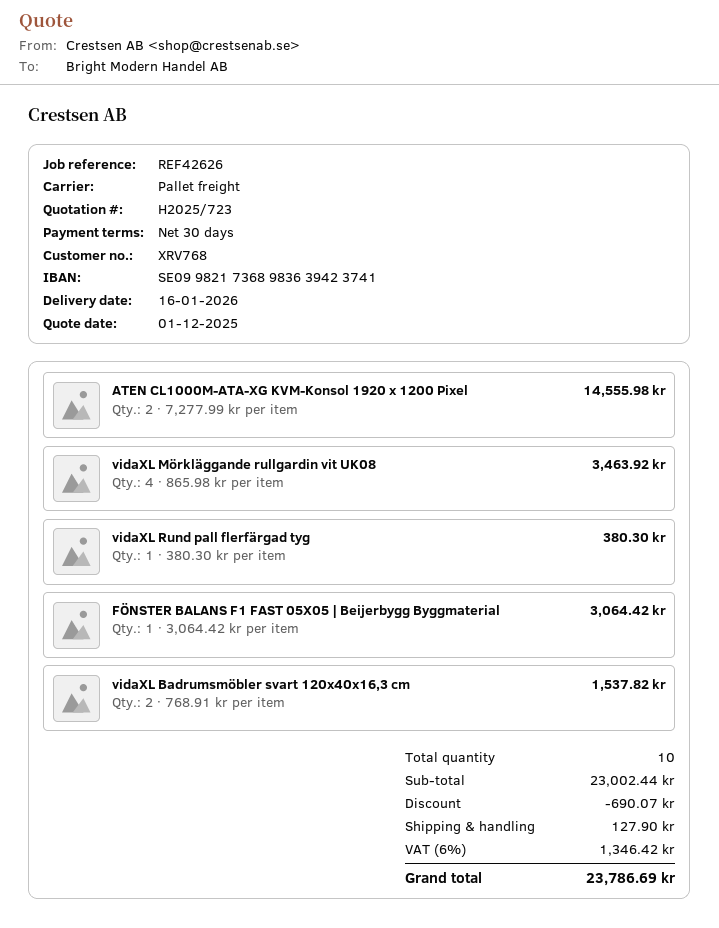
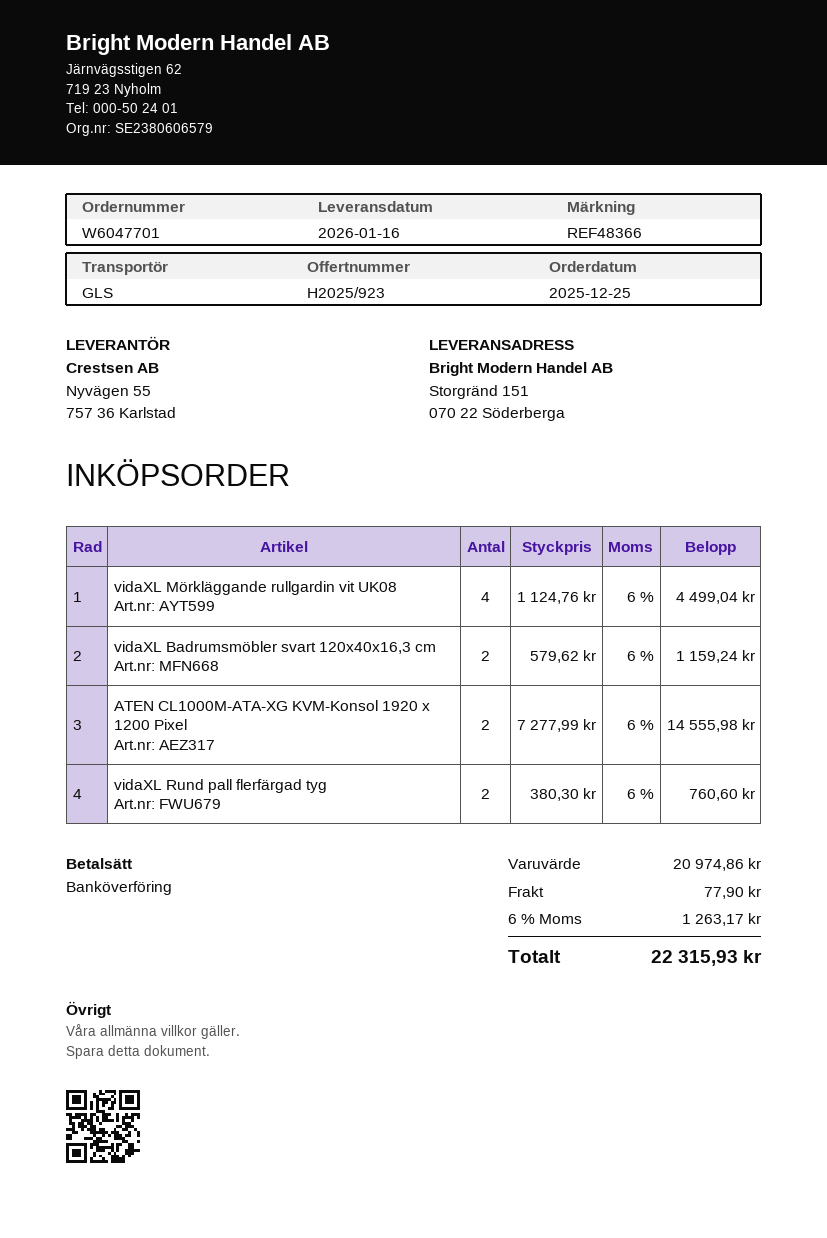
quote number: H2025/723 -> H2025/923
reference: REF42626 -> REF48366
shipping method: pallet freight -> GLS
vidaXL Mörkläggande rullgardin vit UK08: 4 x 865.98 = 3463.92 -> 4 x 1124.76 = 4499.04
vidaXL Rund pall flerfärgad tyg: 1 x 380.30 = 380.30 -> 2 x 380.30 = 760.60
FÖNSTER BALANS F1 FAST 05X05 | Beijerbygg Byggmaterial: 1 x 3064.42 = 3064.42 -> none
vidaXL Badrumsmöbler svart 120x40x16,3 cm: 2 x 768.91 = 1537.82 -> 2 x 579.62 = 1159.24
subtotal: 23002.44 -> 20974.86
discount: 690.07 -> none
shipping: 127.90 -> 77.90
tax: 6% = 1346.42 -> 6% = 1263.17
total: 23786.69 -> 22315.93

